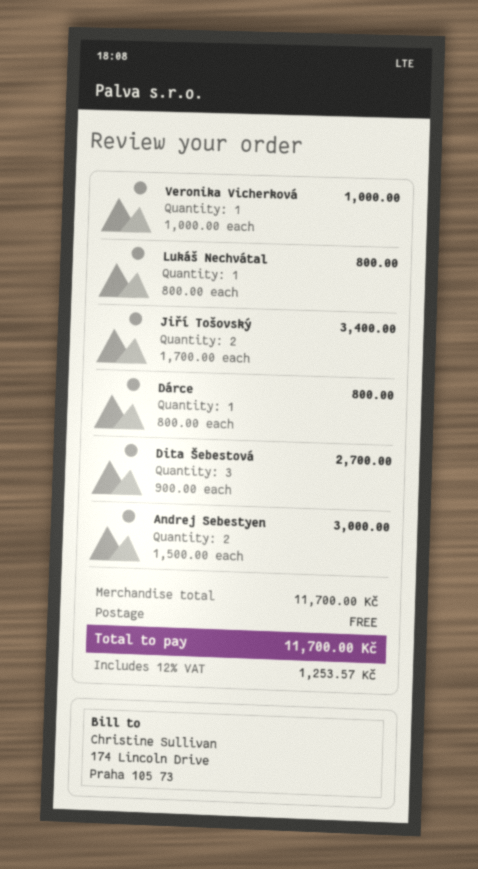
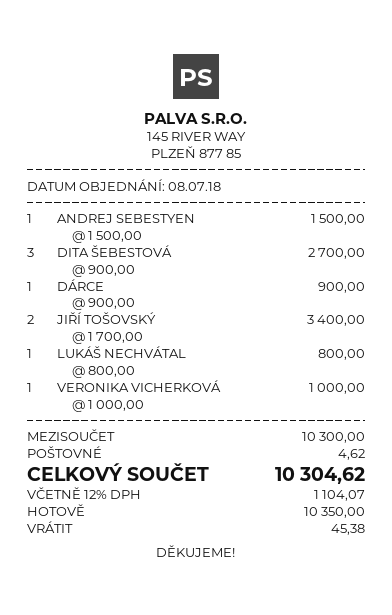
Dárce: 1 x 800.00 = 800.00 -> 1 x 900.00 = 900.00
Andrej Sebestyen: 2 x 1500.00 = 3000.00 -> 1 x 1500.00 = 1500.00
subtotal: 11700.00 -> 10300.00
shipping: 0.00 -> 4.62
tax: 12% = 1253.57 -> 12% = 1104.07
total: 11700.00 -> 10304.62

